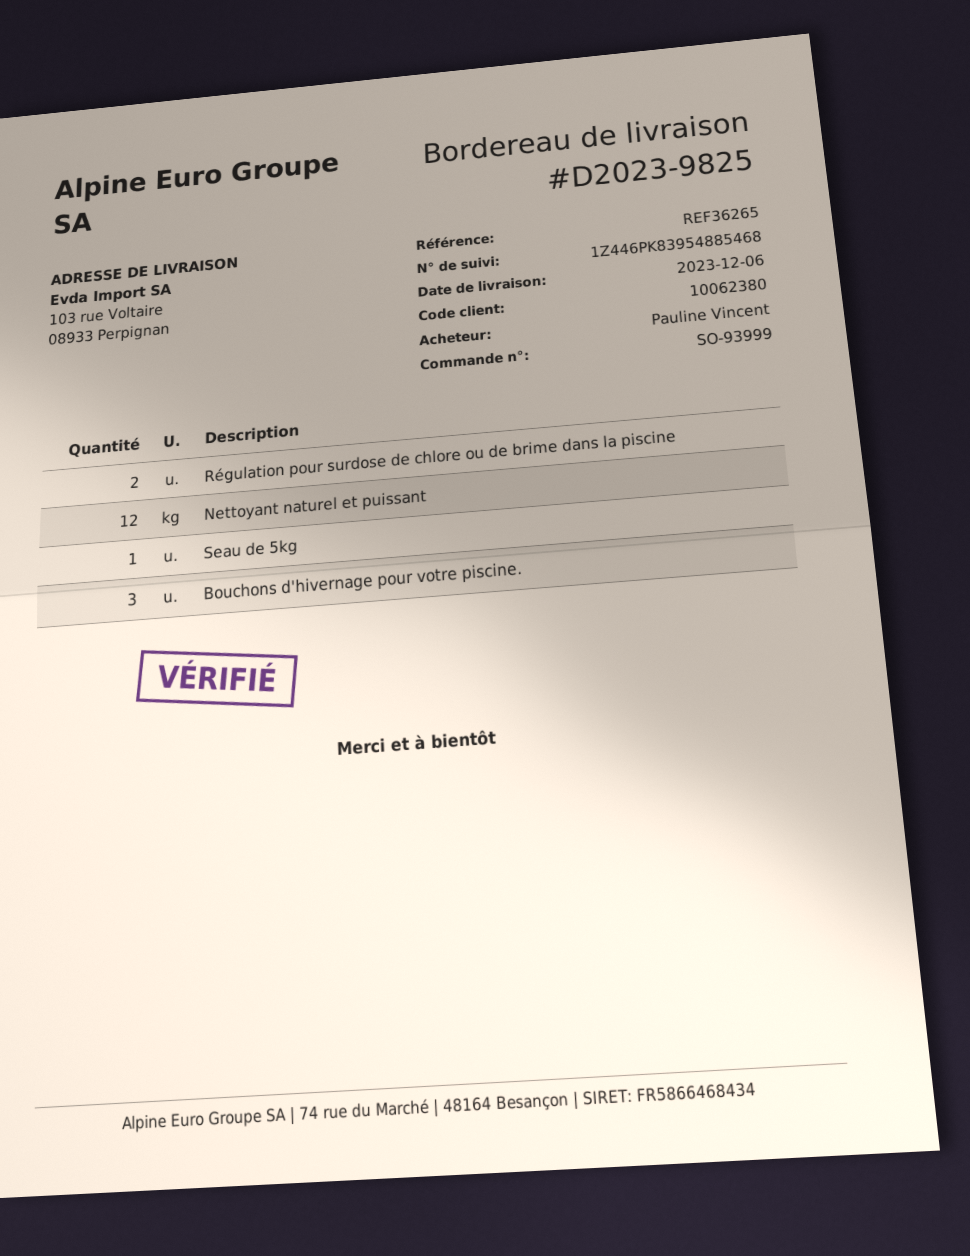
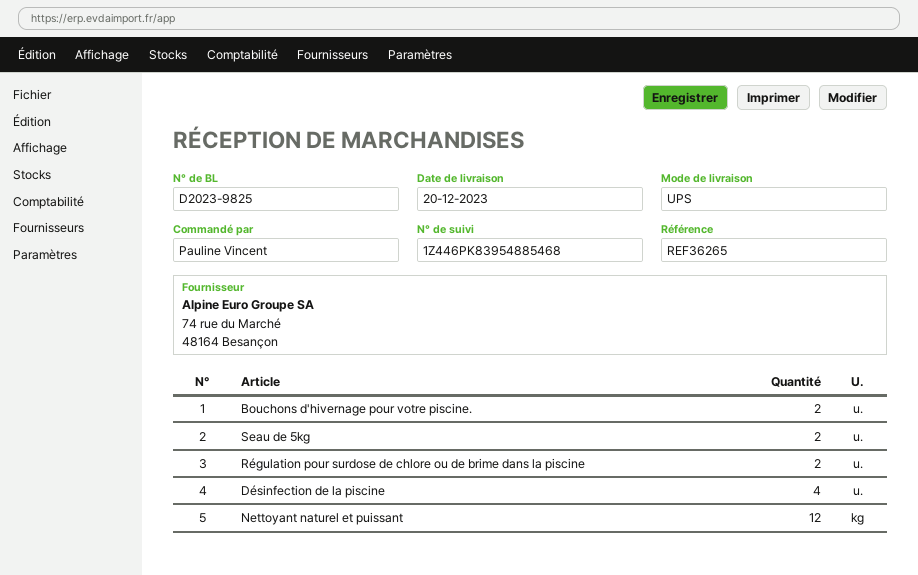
delivery date: 2023-12-06 -> 2023-12-20
Seau de 5kg: 1 -> 2
Bouchons d'hivernage pour votre piscine.: 3 -> 2
Désinfection de la piscine: none -> 4

